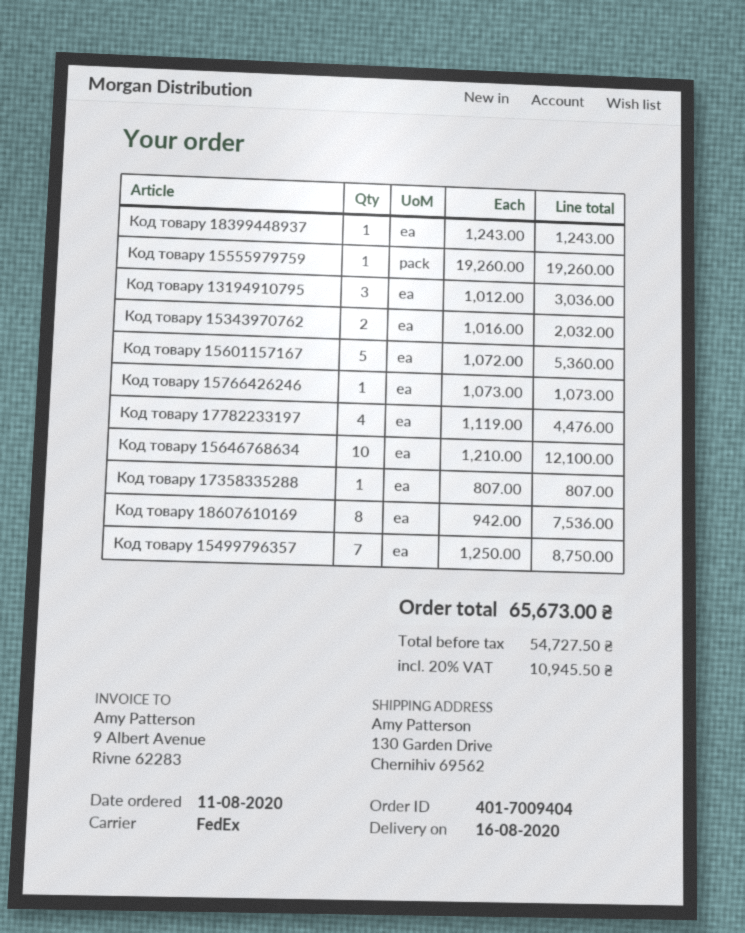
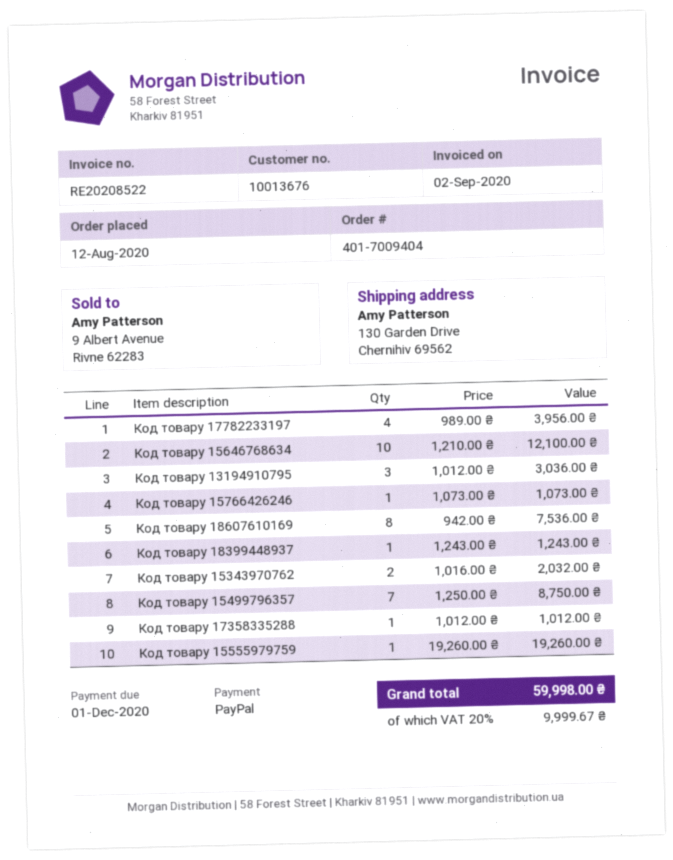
order date: 2020-08-11 -> 2020-08-12
Код товару 15601157167: 5 x 1072.00 = 5360.00 -> none
Код товару 17782233197: 4 x 1119.00 = 4476.00 -> 4 x 989.00 = 3956.00
Код товару 17358335288: 1 x 807.00 = 807.00 -> 1 x 1012.00 = 1012.00
tax: 20% = 10945.50 -> 20% = 9999.67
total: 65673.00 -> 59998.00

